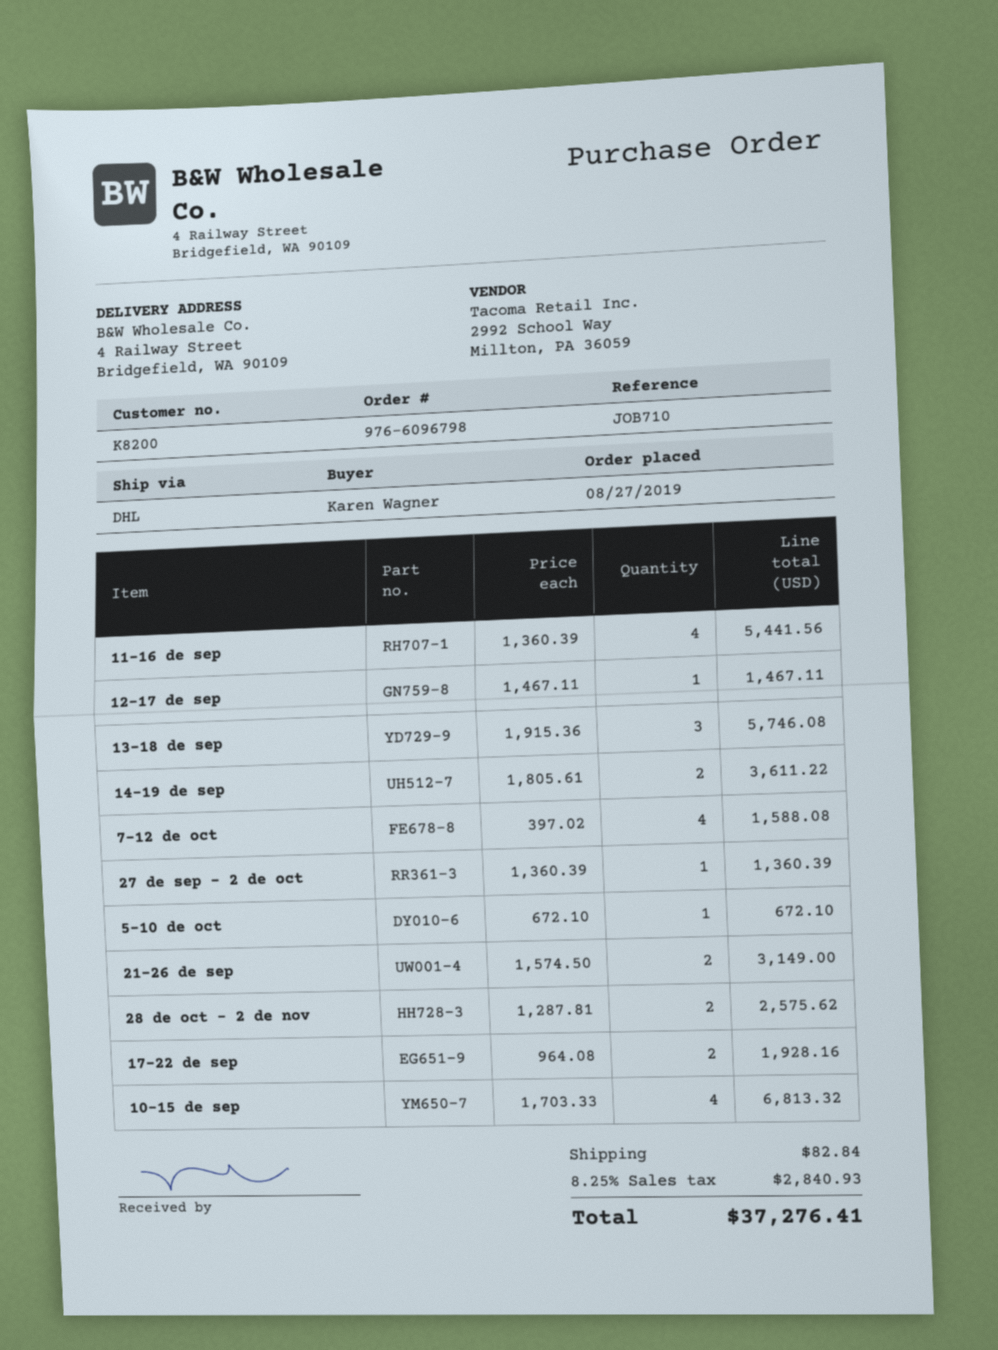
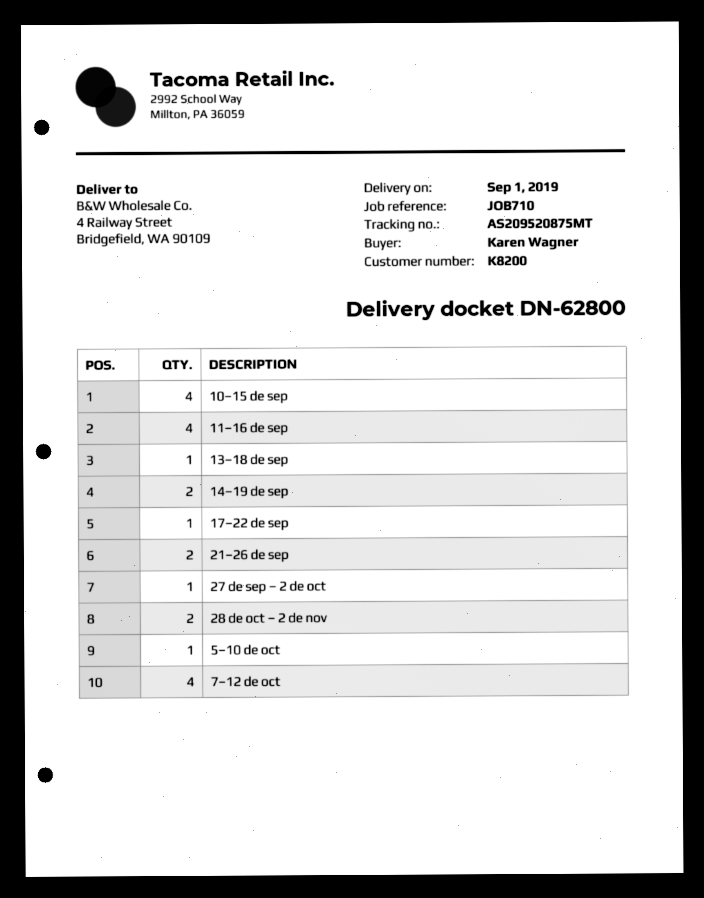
12–17 de sep: 1 -> none
13–18 de sep: 3 -> 1
17–22 de sep: 2 -> 1

